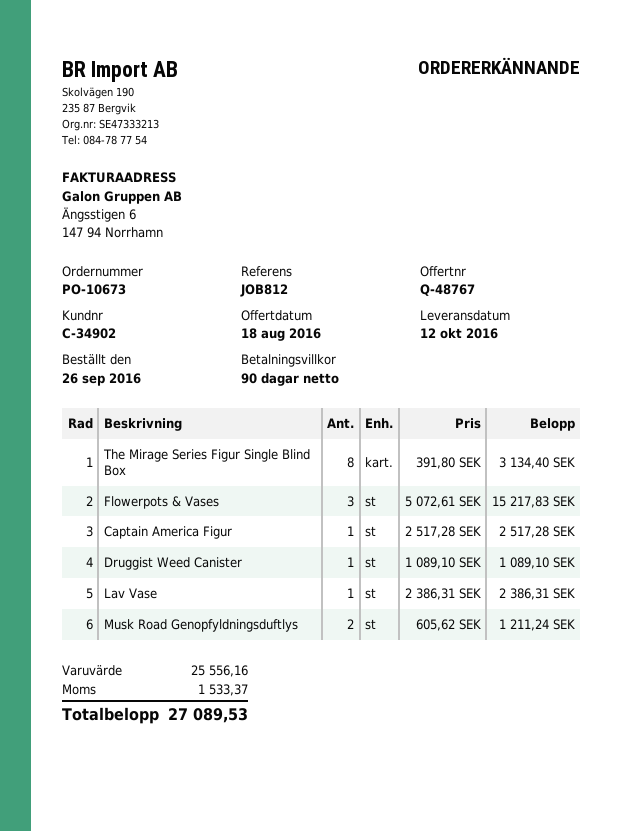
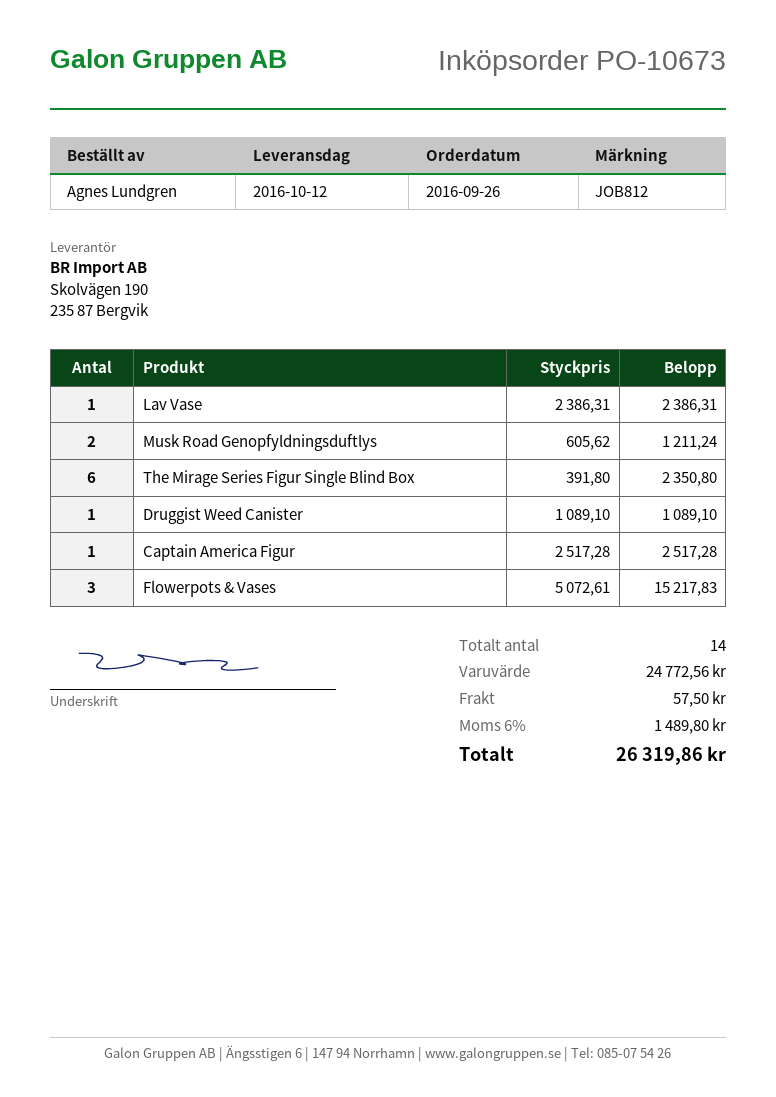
The Mirage Series Figur Single Blind Box: 8 x 391.80 = 3134.40 -> 6 x 391.80 = 2350.80
subtotal: 25556.16 -> 24772.56
shipping: none -> 57.50
tax: 1533.37 -> 1489.80
total: 27089.53 -> 26319.86

